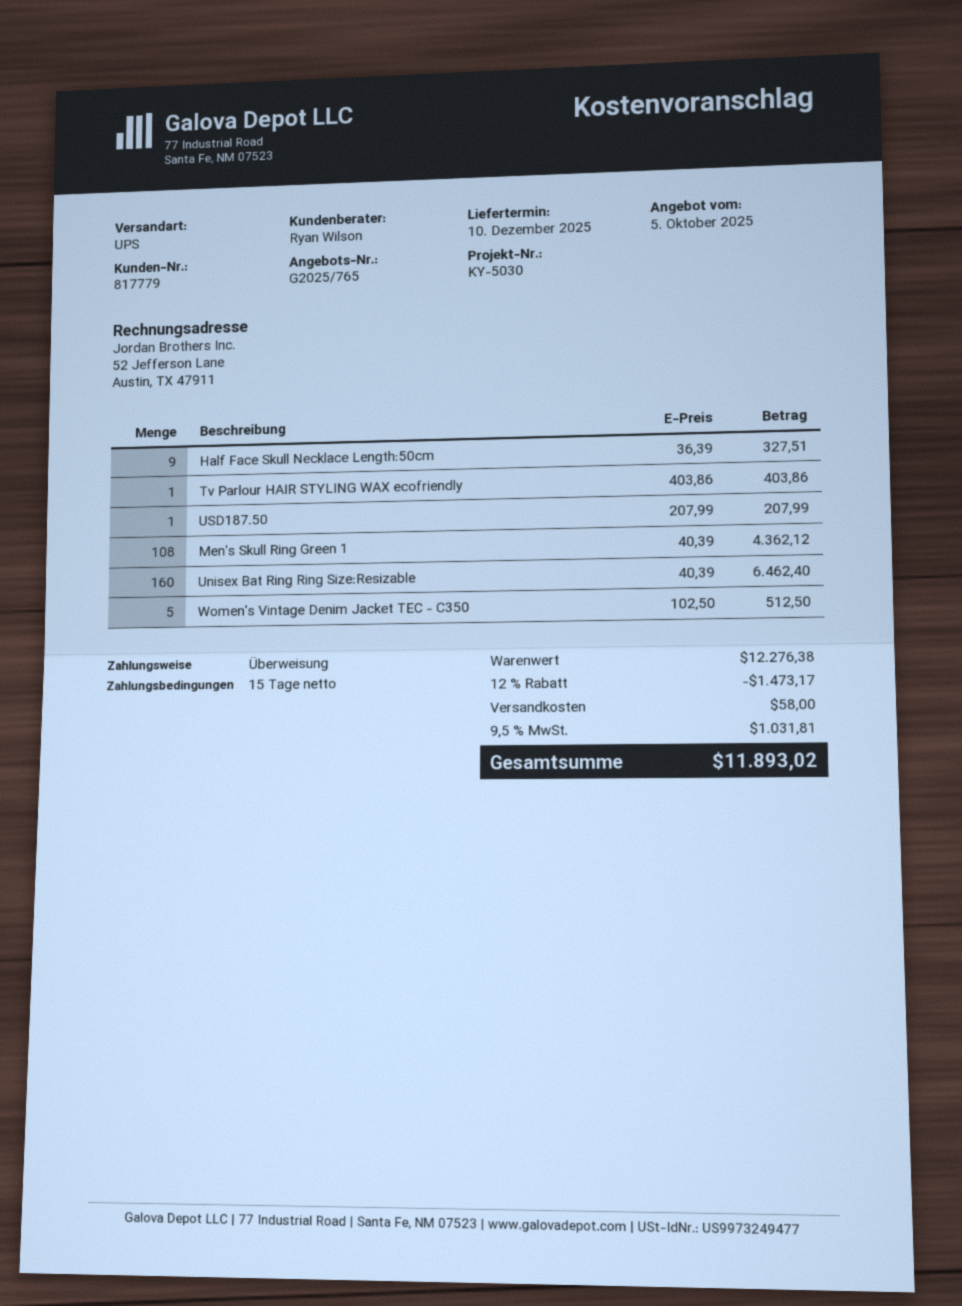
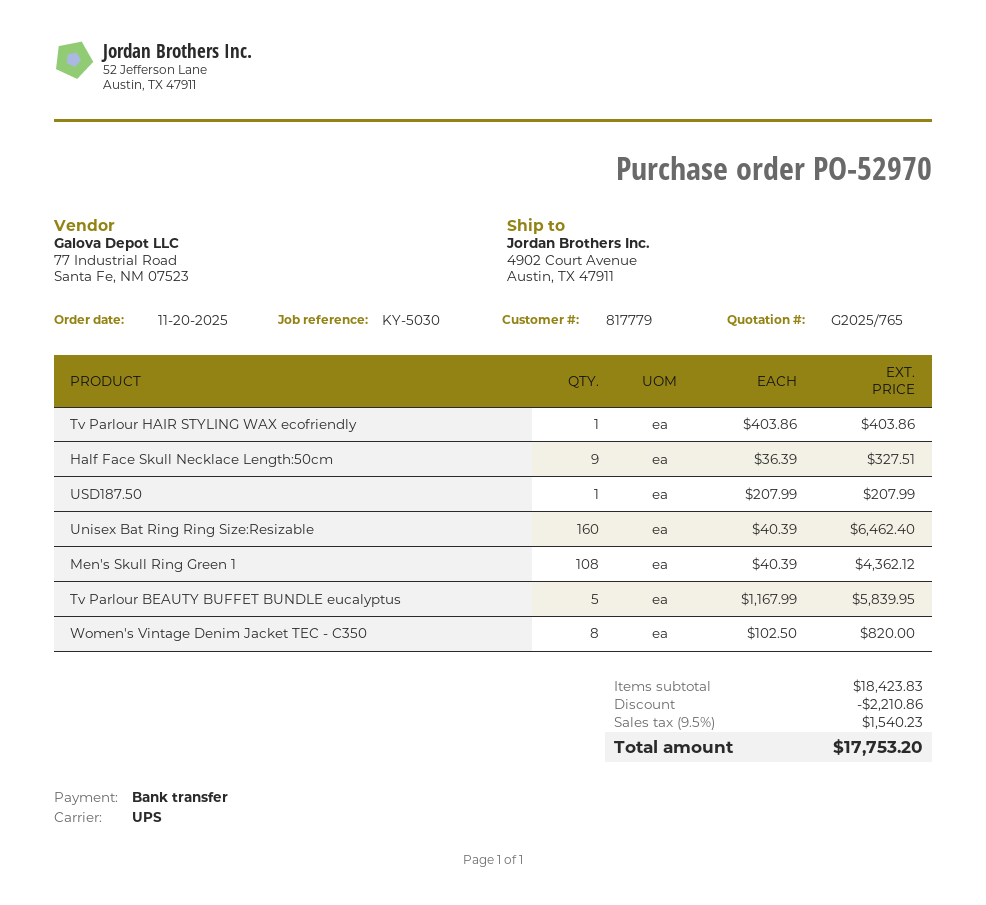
Women's Vintage Denim Jacket TEC - C350: 5 x 102.50 = 512.50 -> 8 x 102.50 = 820.00
Tv Parlour BEAUTY BUFFET BUNDLE eucalyptus: none -> 5 x 1167.99 = 5839.95
subtotal: 12276.38 -> 18423.83
discount: 1473.17 -> 2210.86
shipping: 58.00 -> none
tax: 9.5% = 1031.81 -> 9.5% = 1540.23
total: 11893.02 -> 17753.20

